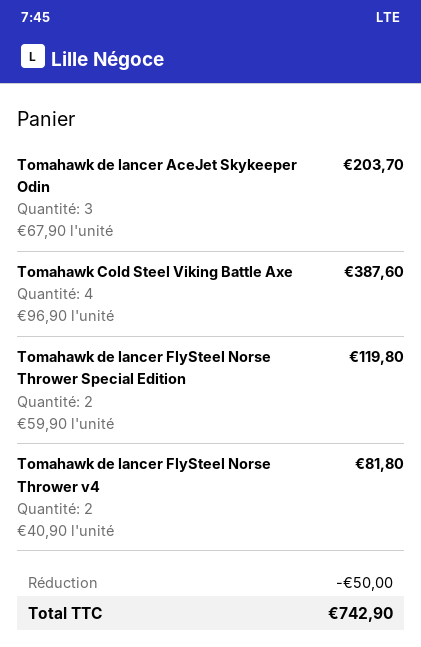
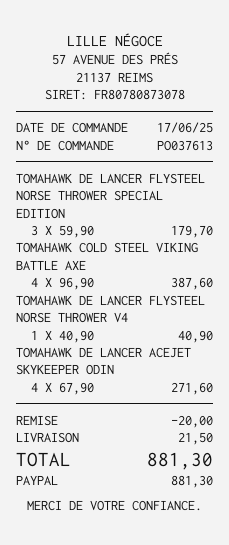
Tomahawk de lancer AceJet Skykeeper Odin: 3 x 67.90 = 203.70 -> 4 x 67.90 = 271.60
Tomahawk de lancer FlySteel Norse Thrower Special Edition: 2 x 59.90 = 119.80 -> 3 x 59.90 = 179.70
Tomahawk de lancer FlySteel Norse Thrower v4: 2 x 40.90 = 81.80 -> 1 x 40.90 = 40.90
discount: 50.00 -> 20.00
shipping: none -> 21.50
total: 742.90 -> 881.30

